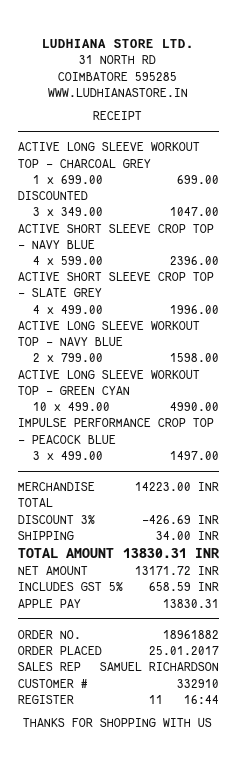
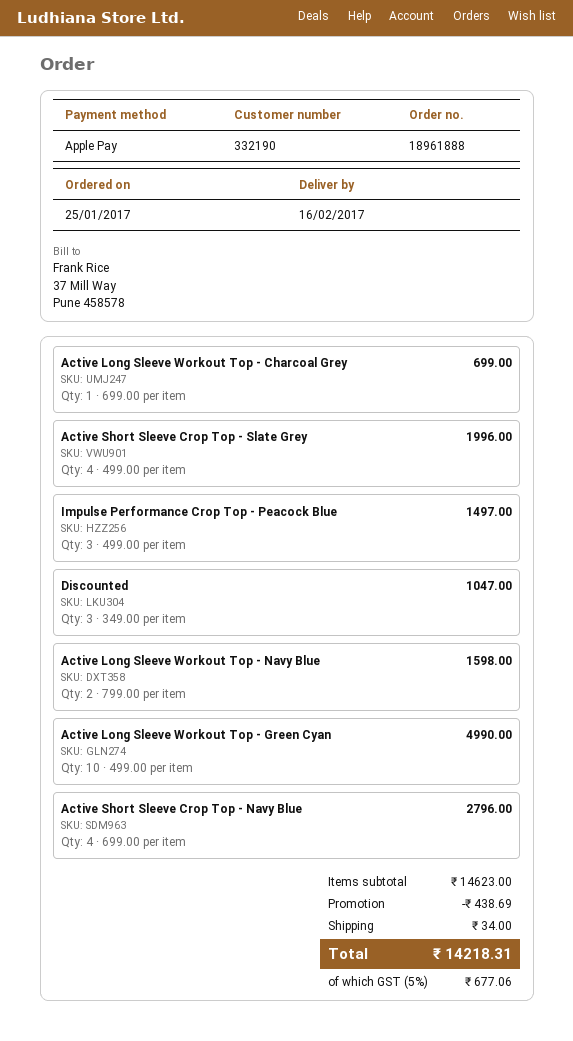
order number: 18961882 -> 18961888
customer number: 332910 -> 332190
ACTIVE SHORT SLEEVE CROP TOP - NAVY BLUE: 4 x 599.00 = 2396.00 -> 4 x 699.00 = 2796.00
subtotal: 14223.00 -> 14623.00
discount: 426.69 -> 438.69
tax: 5% = 658.59 -> 5% = 677.06
total: 13830.31 -> 14218.31

